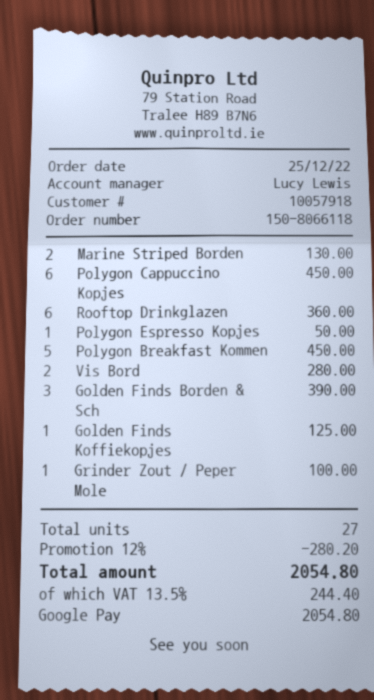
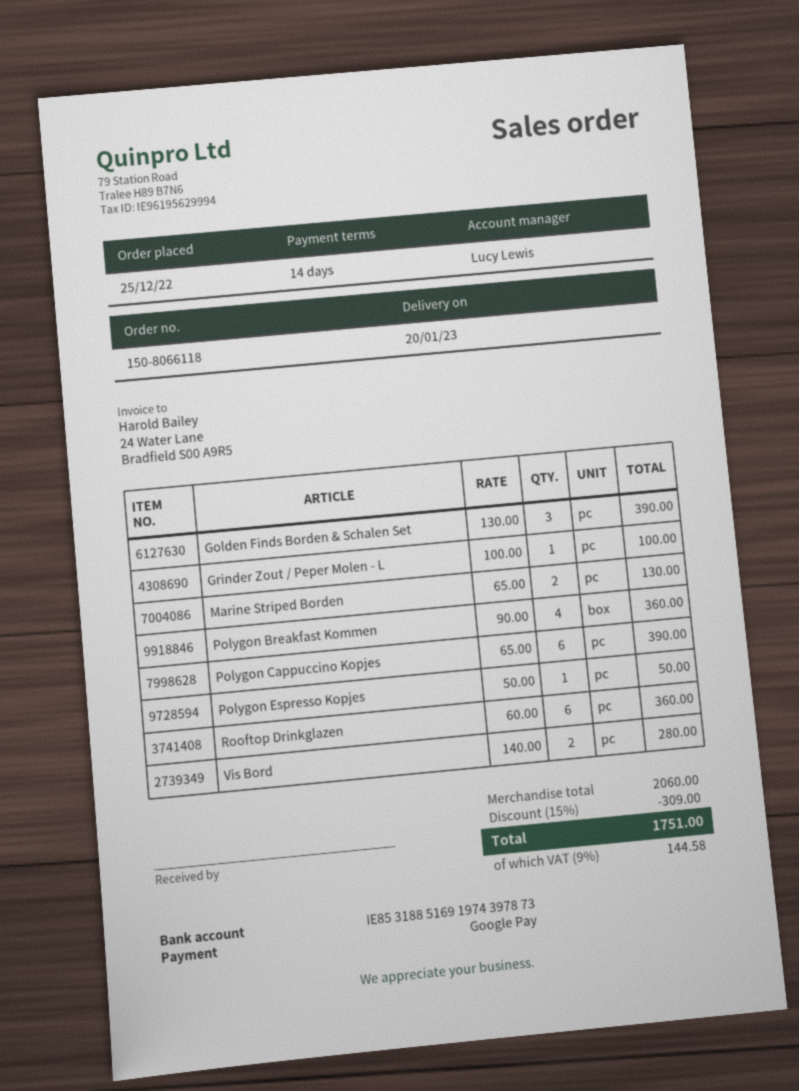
Polygon Cappuccino Kopjes: 6 for 450.00 -> 6 for 390.00
Polygon Breakfast Kommen: 5 for 450.00 -> 4 for 360.00
Golden Finds Koffiekopjes: 1 for 125.00 -> none
discount: 12% = 280.20 -> 15% = 309.00
tax: 13.5% = 244.40 -> 9% = 144.58
total: 2054.80 -> 1751.00

